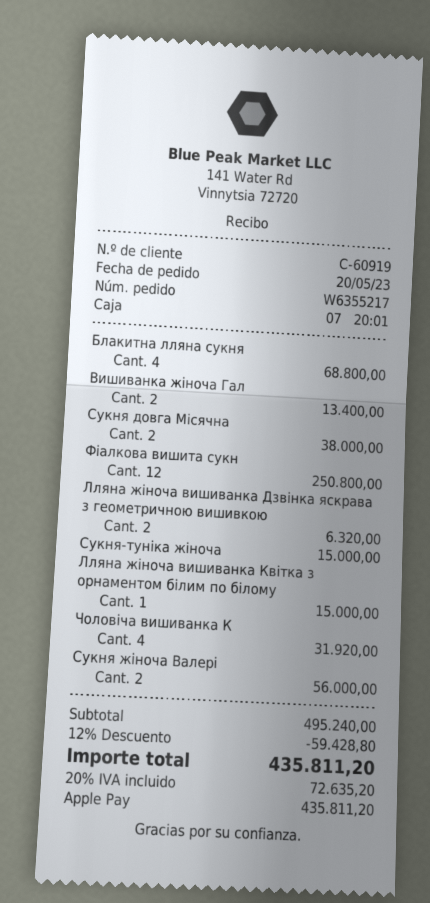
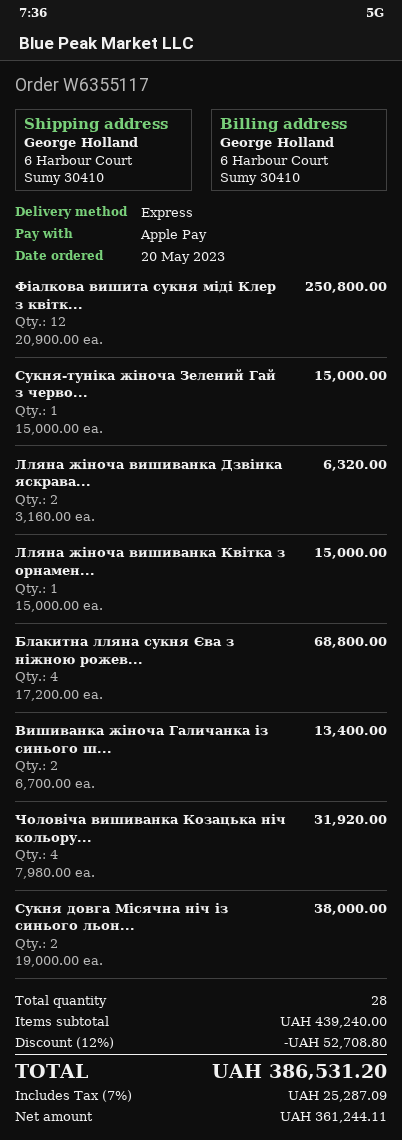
order number: W6355217 -> W6355117
Сукня жіноча Валері: 2 for 56000.00 -> none
subtotal: 495240.00 -> 439240.00
discount: 12% = 59428.80 -> 12% = 52708.80
tax: 20% = 72635.20 -> 7% = 25287.09
total: 435811.20 -> 386531.20

